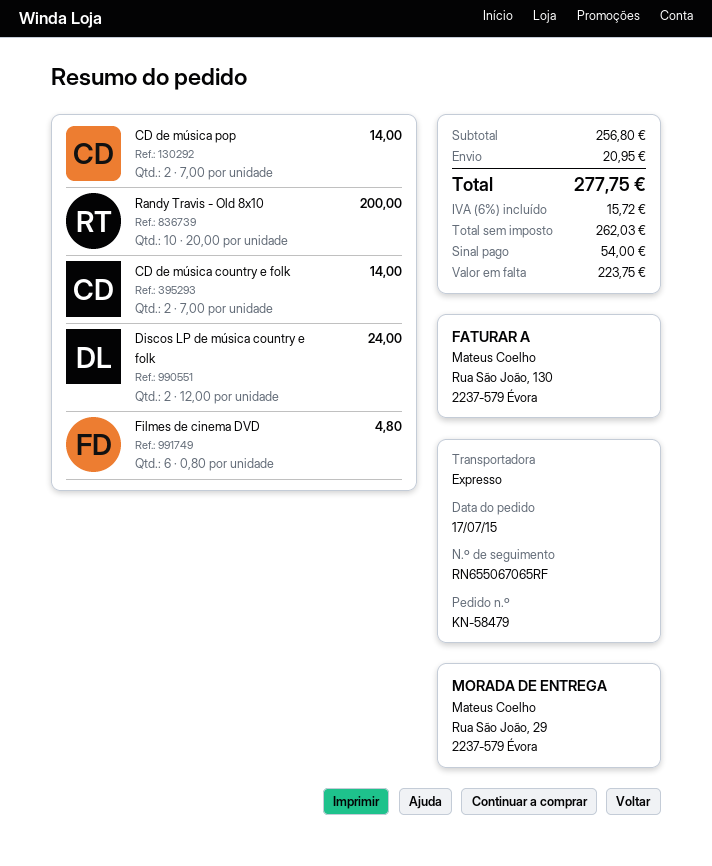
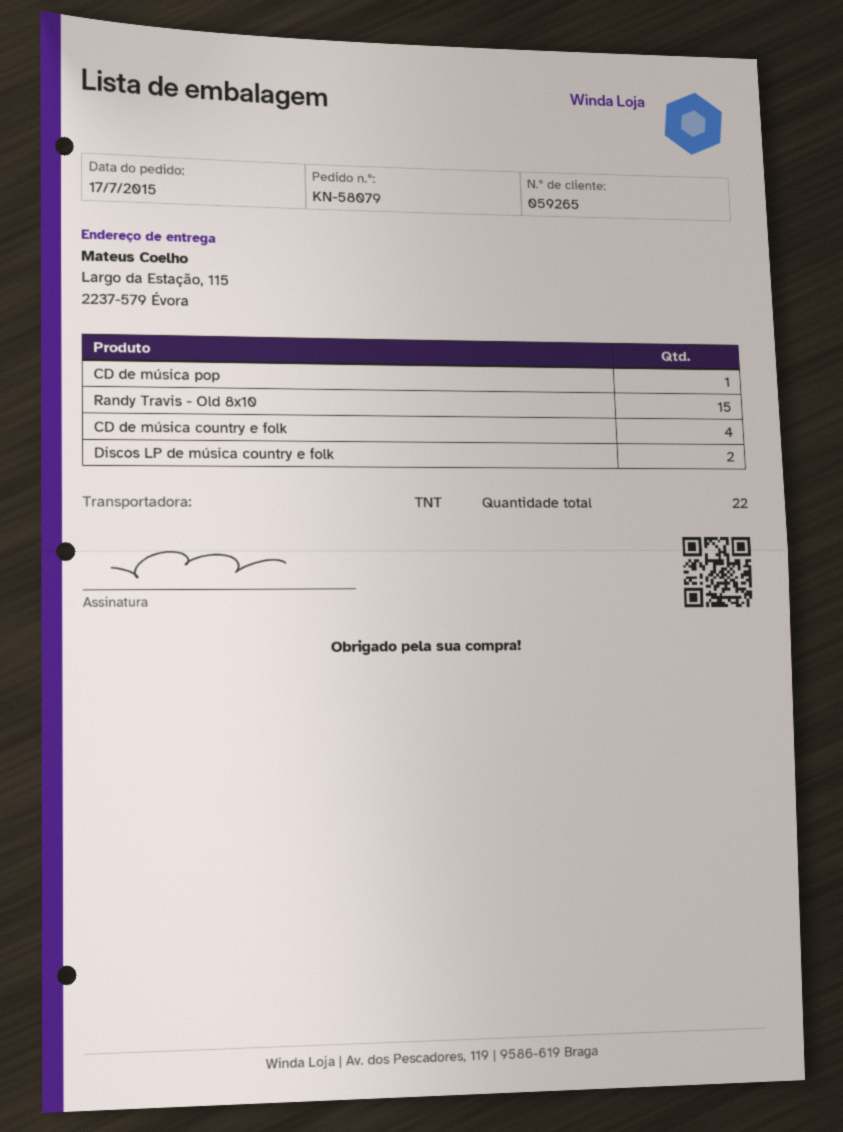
order number: KN-58479 -> KN-58079
shipping method: express -> TNT
ship to: Rua São João, 29, 2237-579 Évora -> Largo da Estação, 115, 2237-579 Évora
CD de música pop: 2 -> 1
Randy Travis - Old 8x10: 10 -> 15
CD de música country e folk: 2 -> 4
Filmes de cinema DVD: 6 -> none

